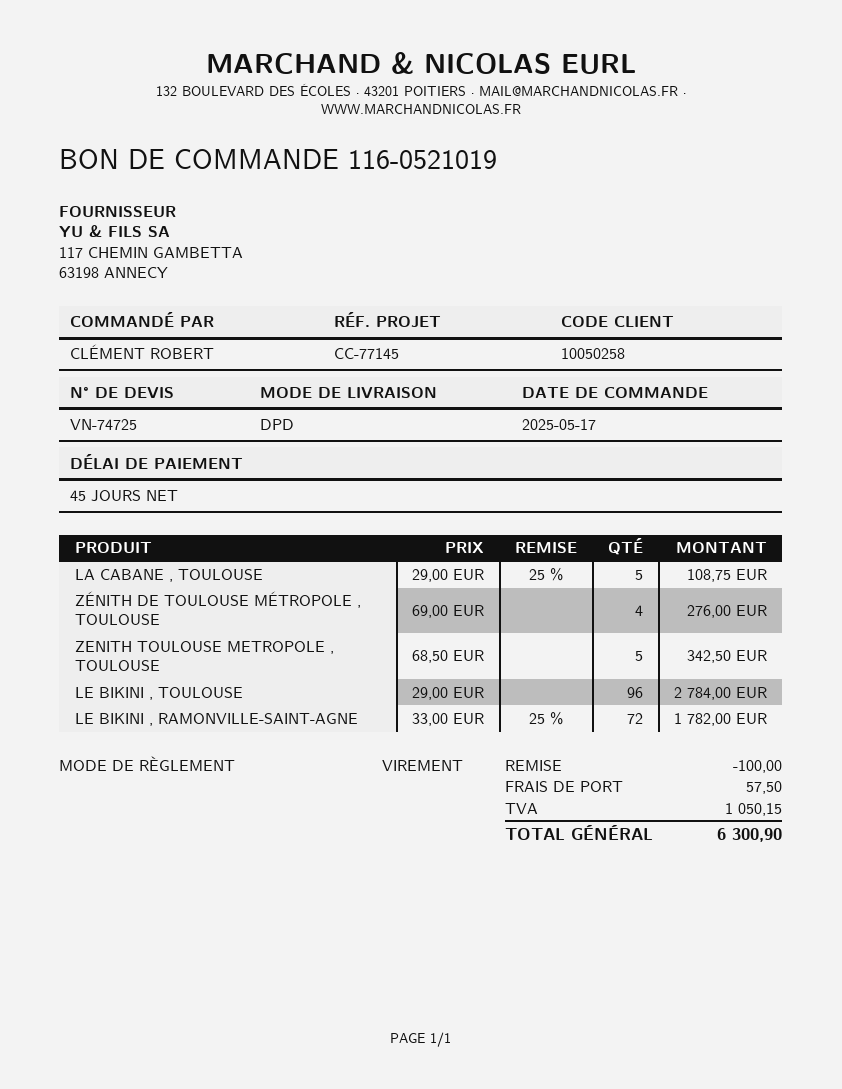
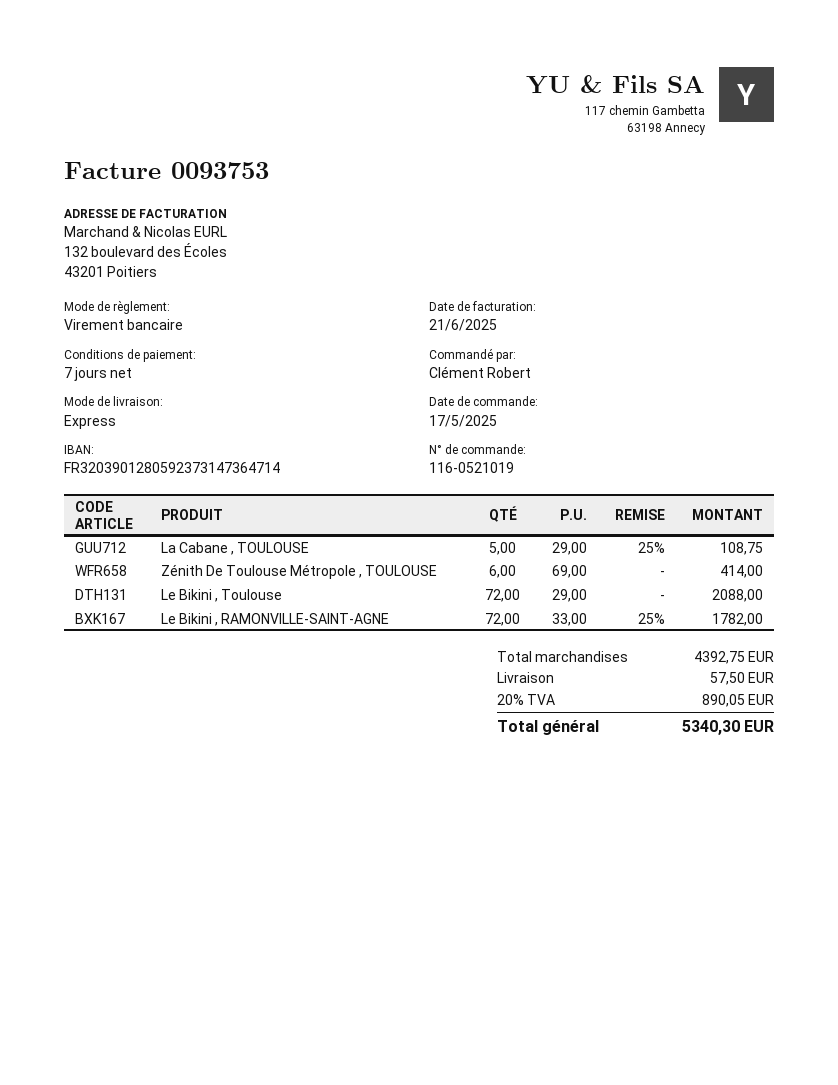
payment terms: 45 days -> 7 days
shipping method: DPD -> express
ZÉNITH DE TOULOUSE MÉTROPOLE , TOULOUSE: 4 x 69.00 = 276.00 -> 6 x 69.00 = 414.00
ZENITH TOULOUSE METROPOLE , TOULOUSE: 5 x 68.50 = 342.50 -> none
LE BIKINI , TOULOUSE: 96 x 29.00 = 2784.00 -> 72 x 29.00 = 2088.00
discount: 100.00 -> none
tax: 1050.15 -> 890.05
total: 6300.90 -> 5340.30

